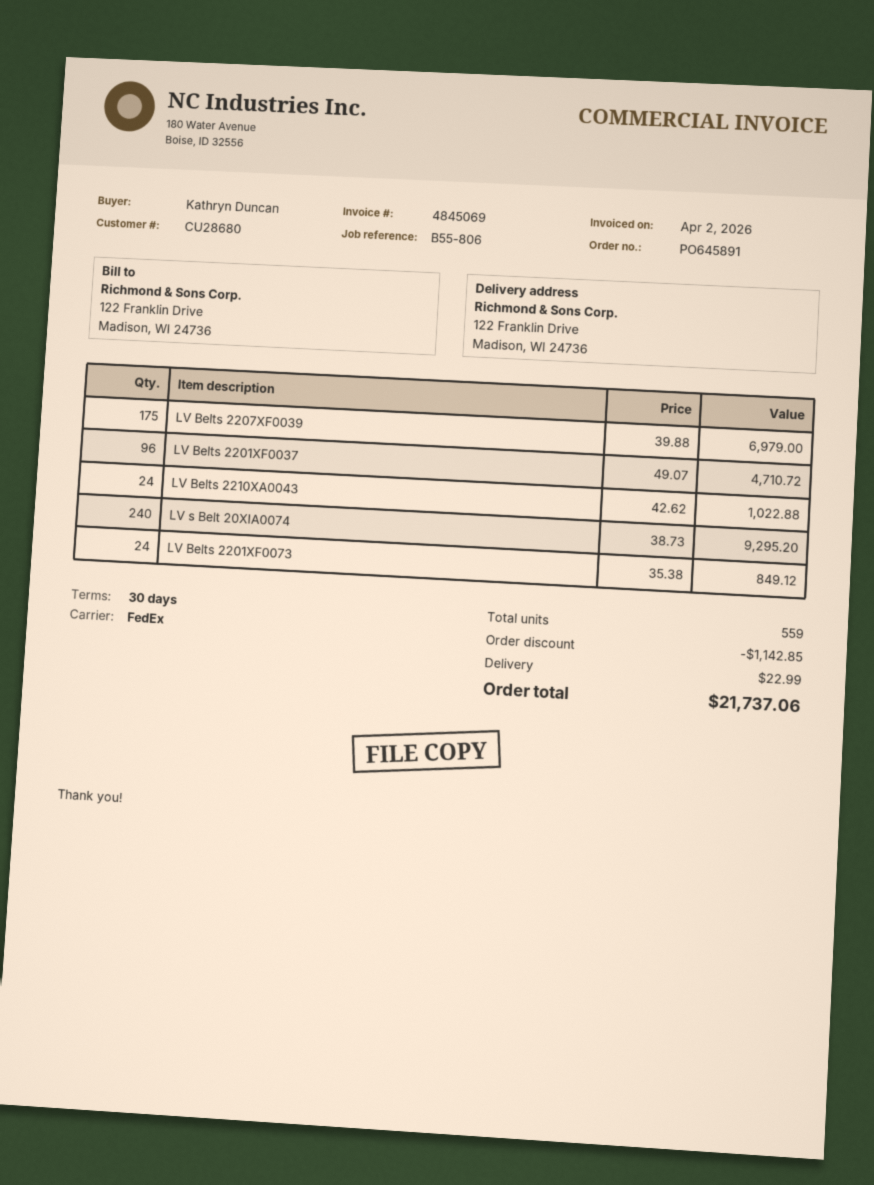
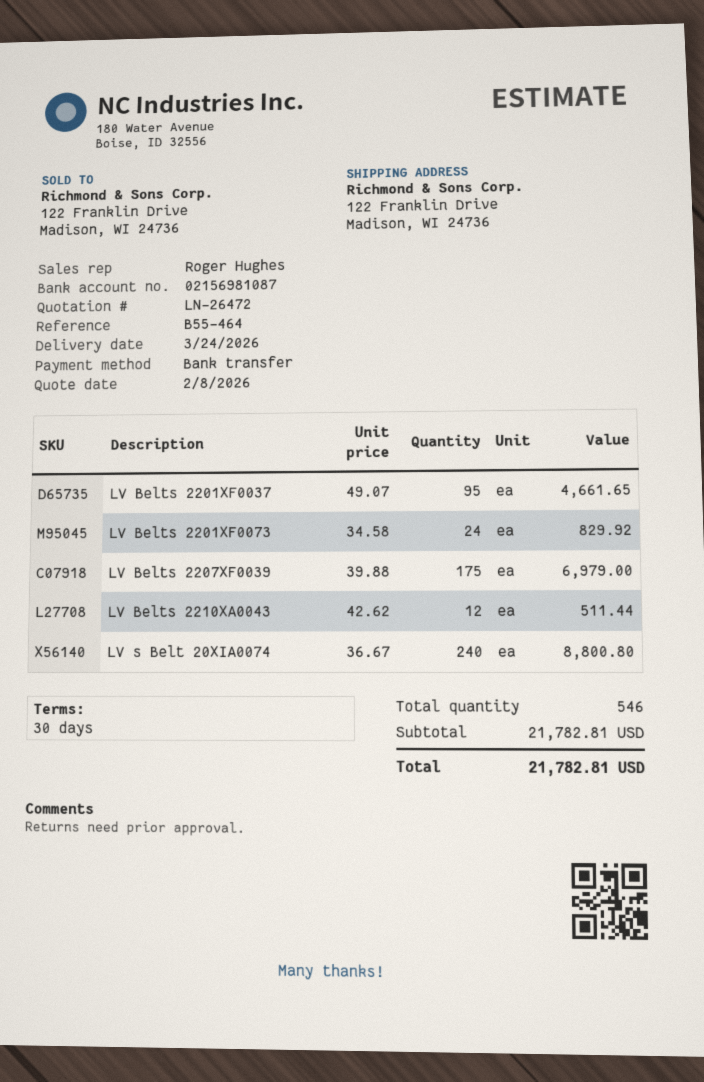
reference: B55-806 -> B55-464
LV Belts 2201XF0037: 96 x 49.07 = 4710.72 -> 95 x 49.07 = 4661.65
LV Belts 2210XA0043: 24 x 42.62 = 1022.88 -> 12 x 42.62 = 511.44
LV s Belt 20XIA0074: 240 x 38.73 = 9295.20 -> 240 x 36.67 = 8800.80
LV Belts 2201XF0073: 24 x 35.38 = 849.12 -> 24 x 34.58 = 829.92
total quantity: 559 -> 546
discount: 1142.85 -> none
shipping: 22.99 -> none
total: 21737.06 -> 21782.81

